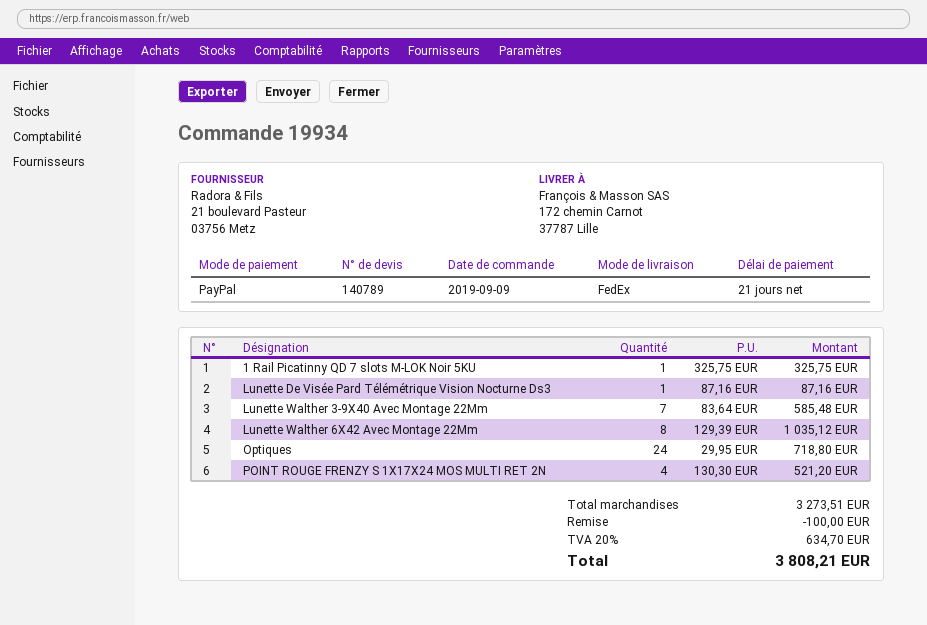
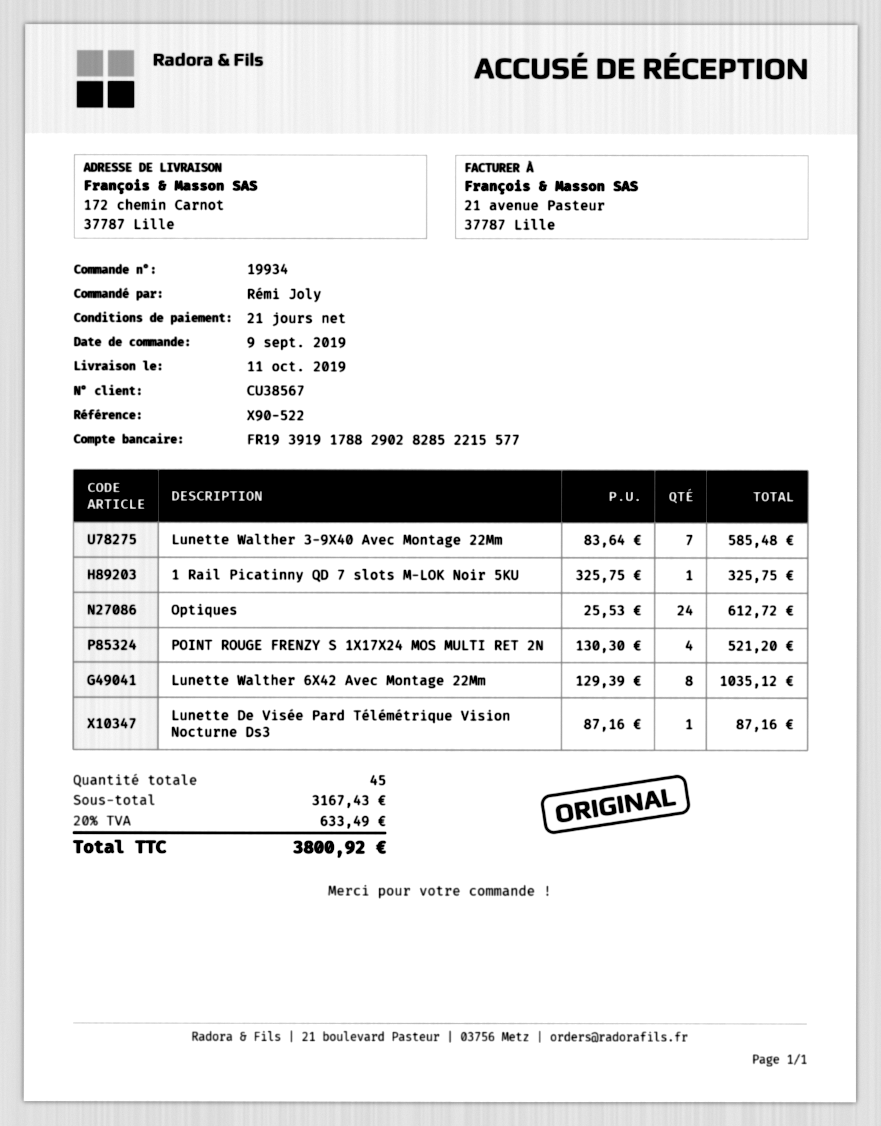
Optiques: 24 x 29.95 = 718.80 -> 24 x 25.53 = 612.72
subtotal: 3273.51 -> 3167.43
discount: 100.00 -> none
tax: 20% = 634.70 -> 20% = 633.49
total: 3808.21 -> 3800.92

